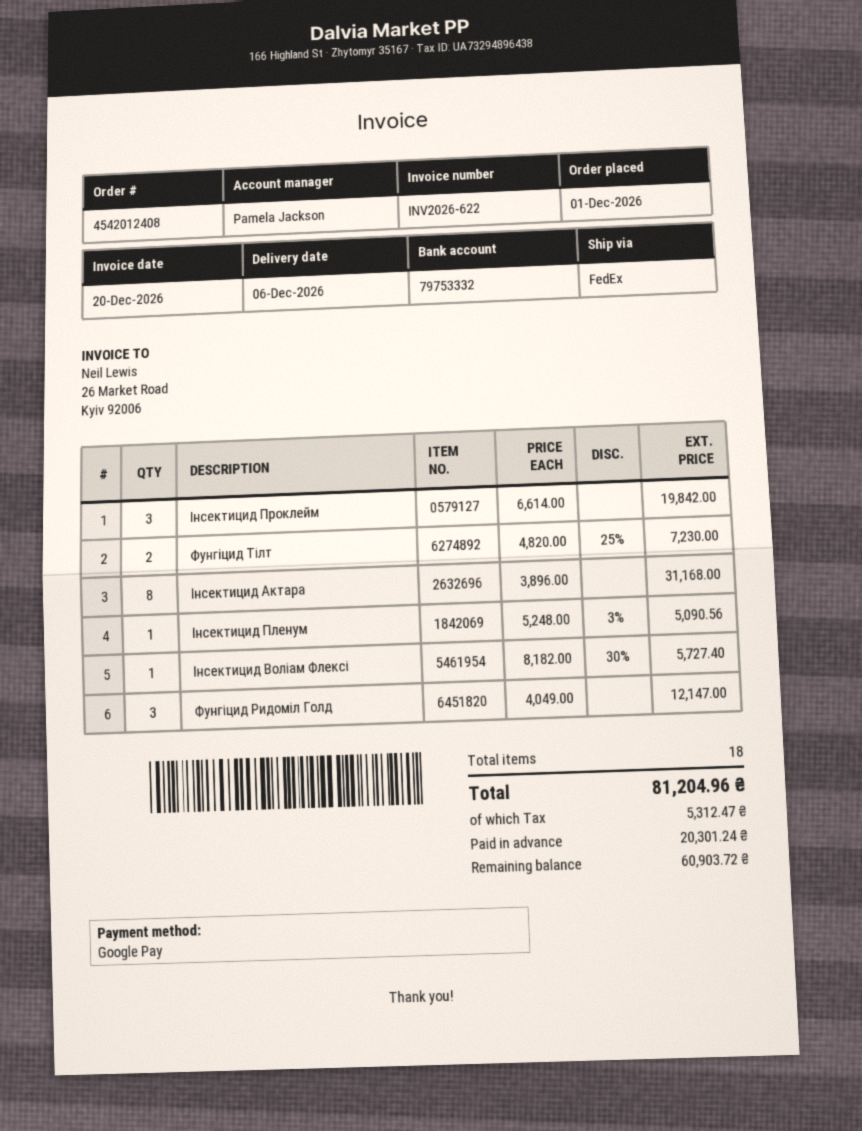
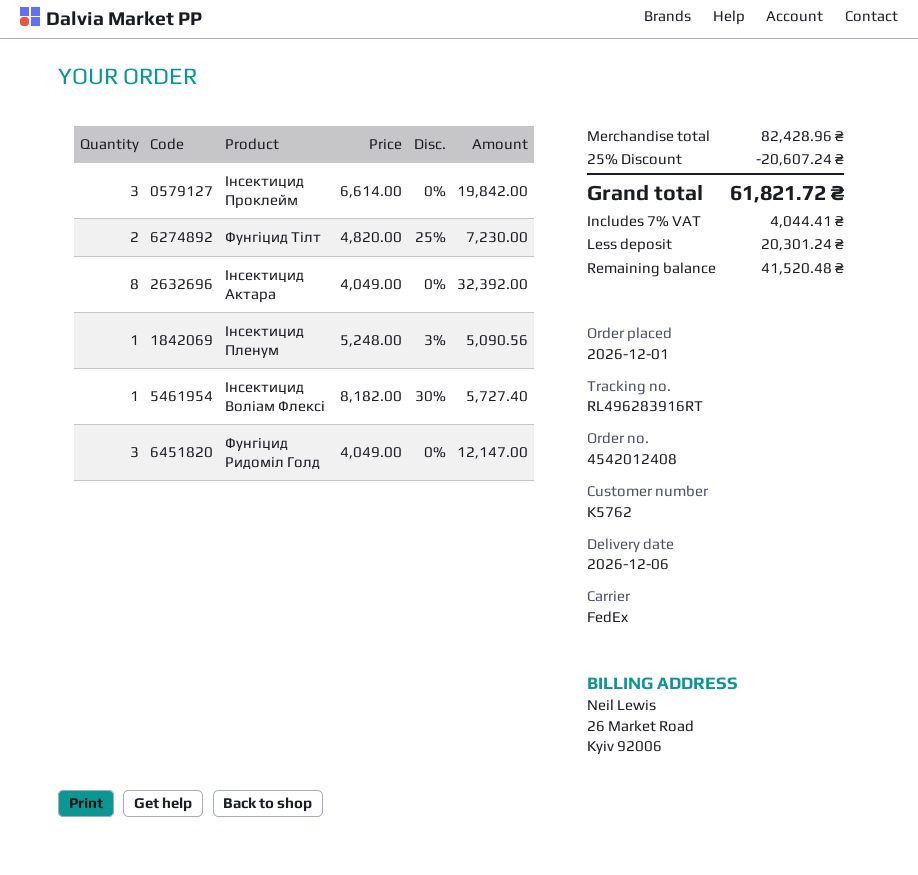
Інсектицид Актара: 8 x 3896.00 = 31168.00 -> 8 x 4049.00 = 32392.00
discount: none -> 25% = 20607.24
tax: 5312.47 -> 4044.41
total: 81204.96 -> 61821.72
balance: 60903.72 -> 41520.48

